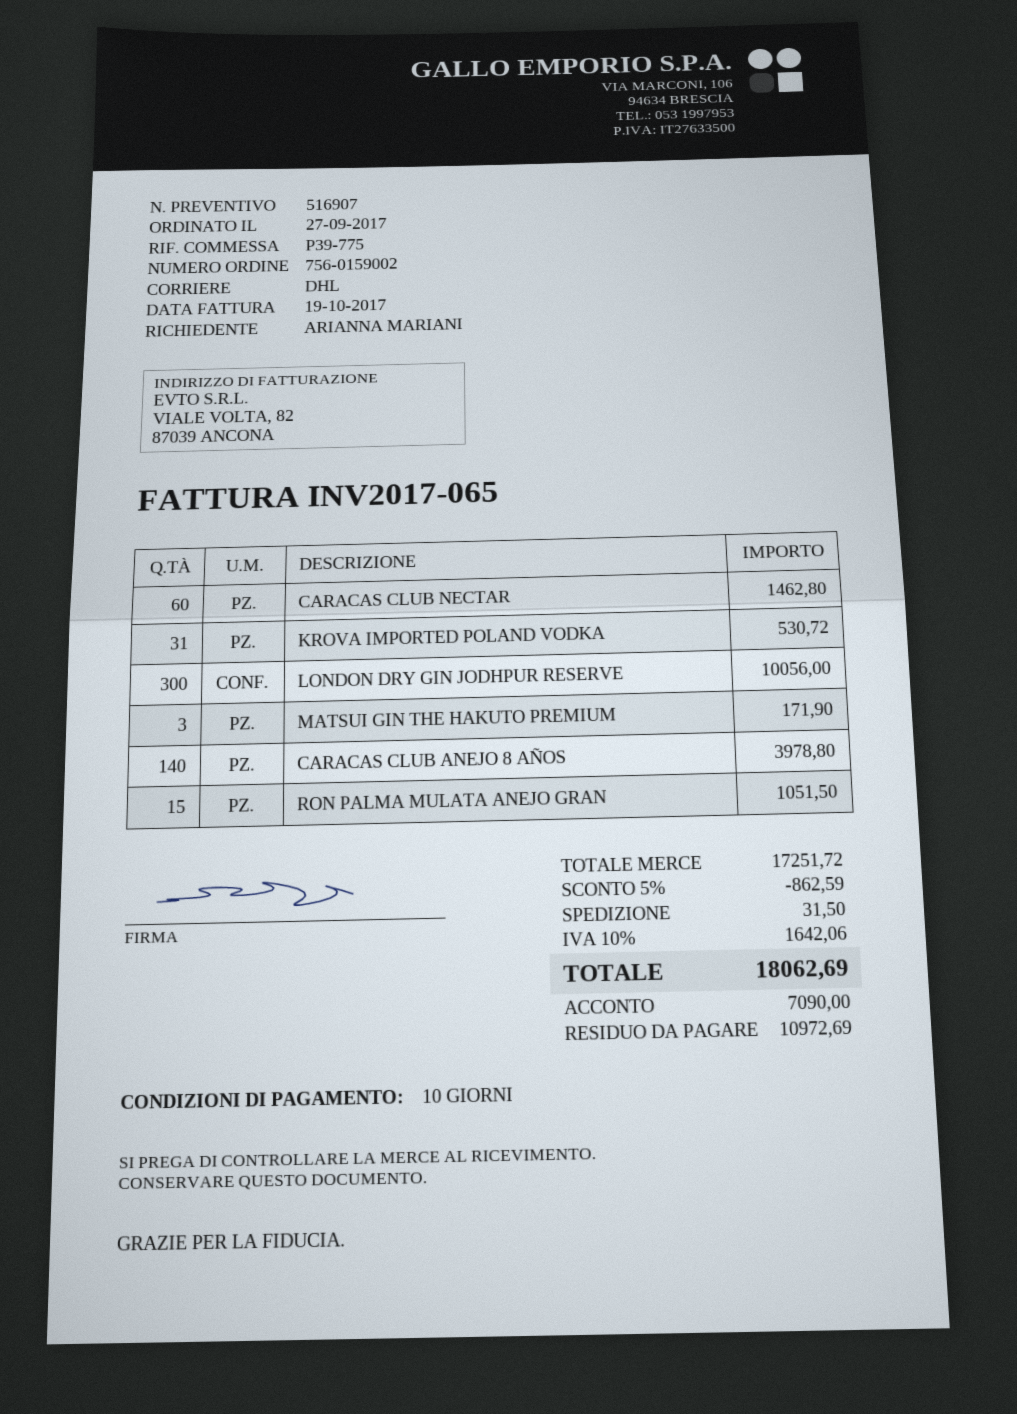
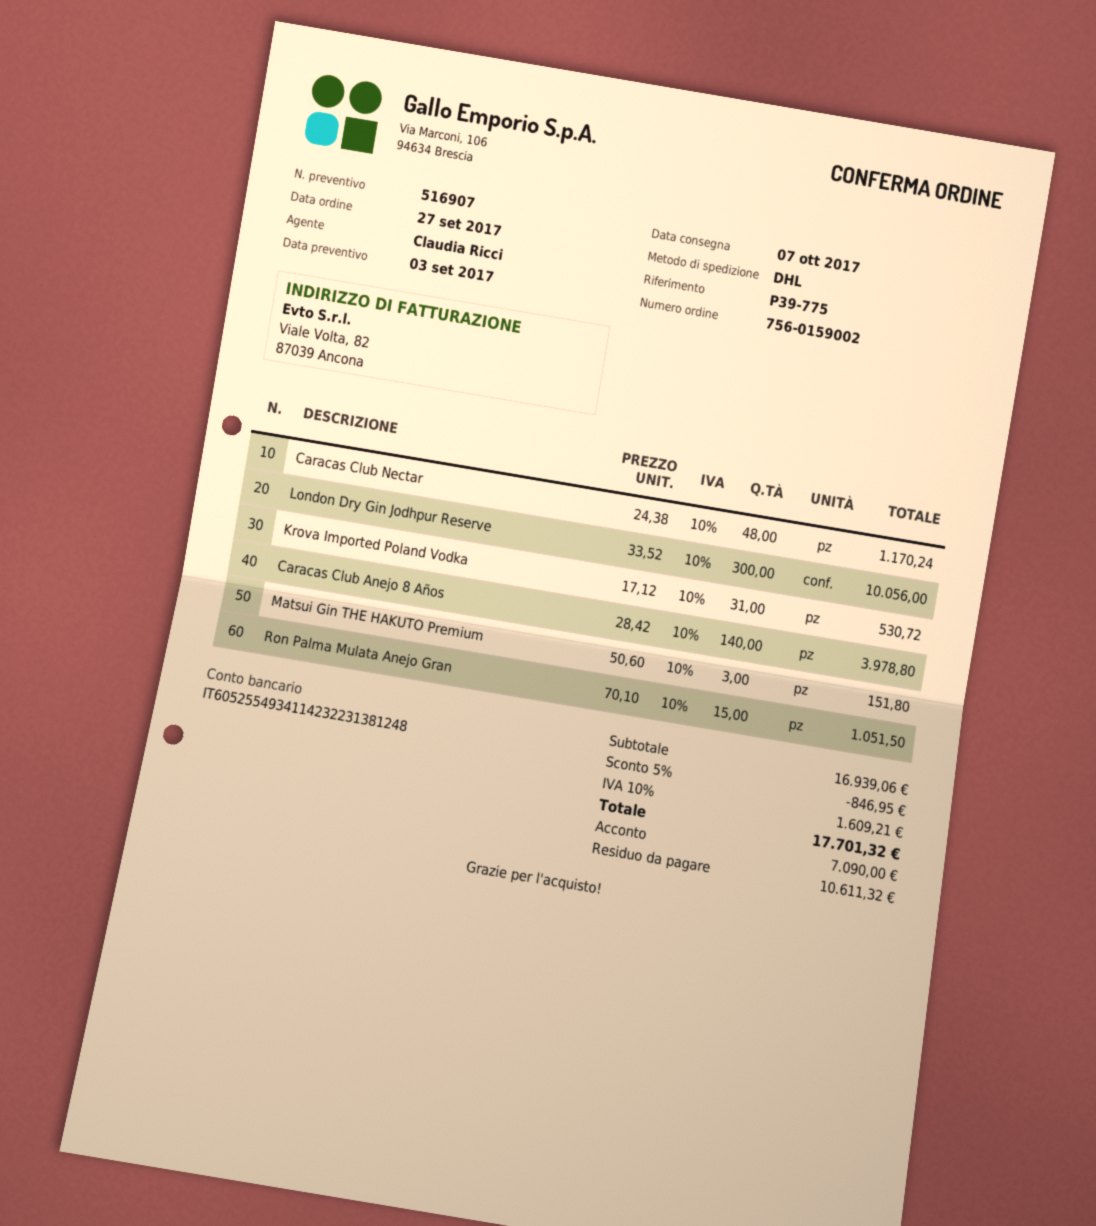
CARACAS CLUB NECTAR: 60 for 1462.80 -> 48 for 1170.24
MATSUI GIN THE HAKUTO PREMIUM: 3 for 171.90 -> 3 for 151.80
subtotal: 17251.72 -> 16939.06
discount: 5% = 862.59 -> 5% = 846.95
shipping: 31.50 -> none
tax: 10% = 1642.06 -> 10% = 1609.21
total: 18062.69 -> 17701.32
balance: 10972.69 -> 10611.32

